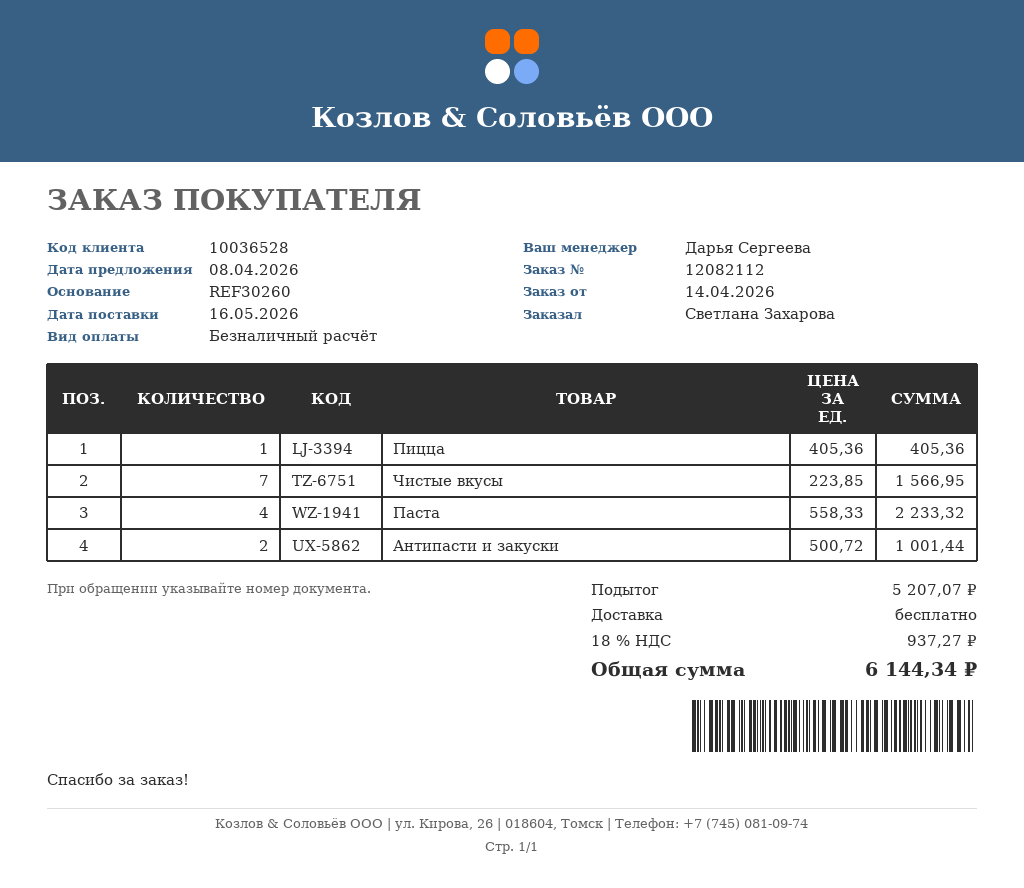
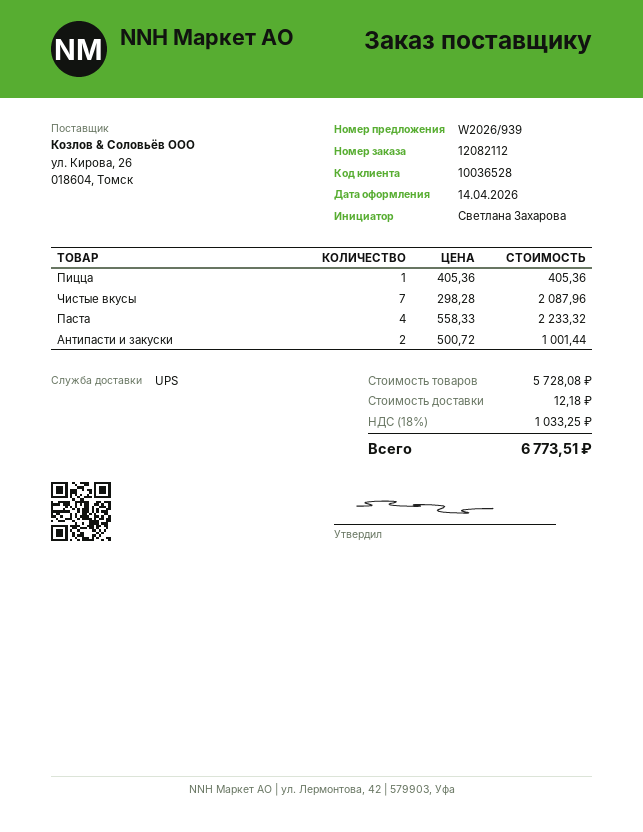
Чистые вкусы: 7 x 223.85 = 1566.95 -> 7 x 298.28 = 2087.96
subtotal: 5207.07 -> 5728.08
shipping: 0.00 -> 12.18
tax: 18% = 937.27 -> 18% = 1033.25
total: 6144.34 -> 6773.51

